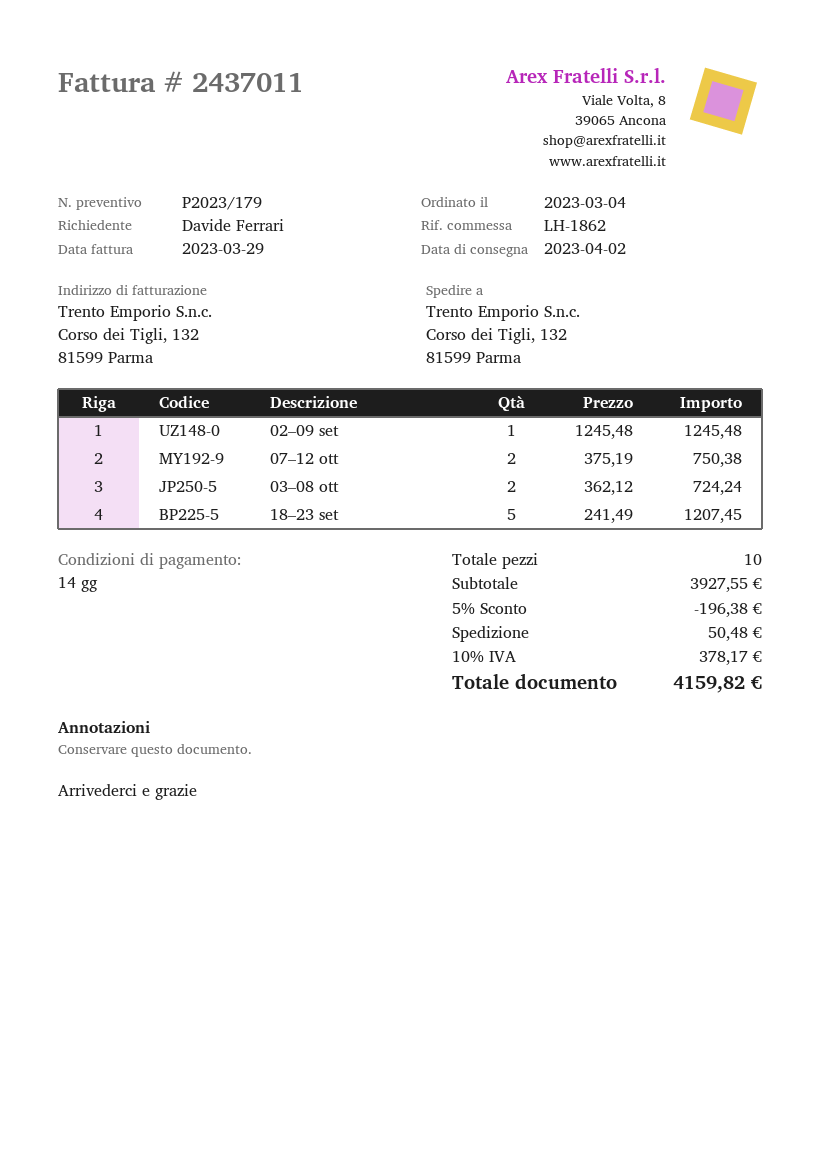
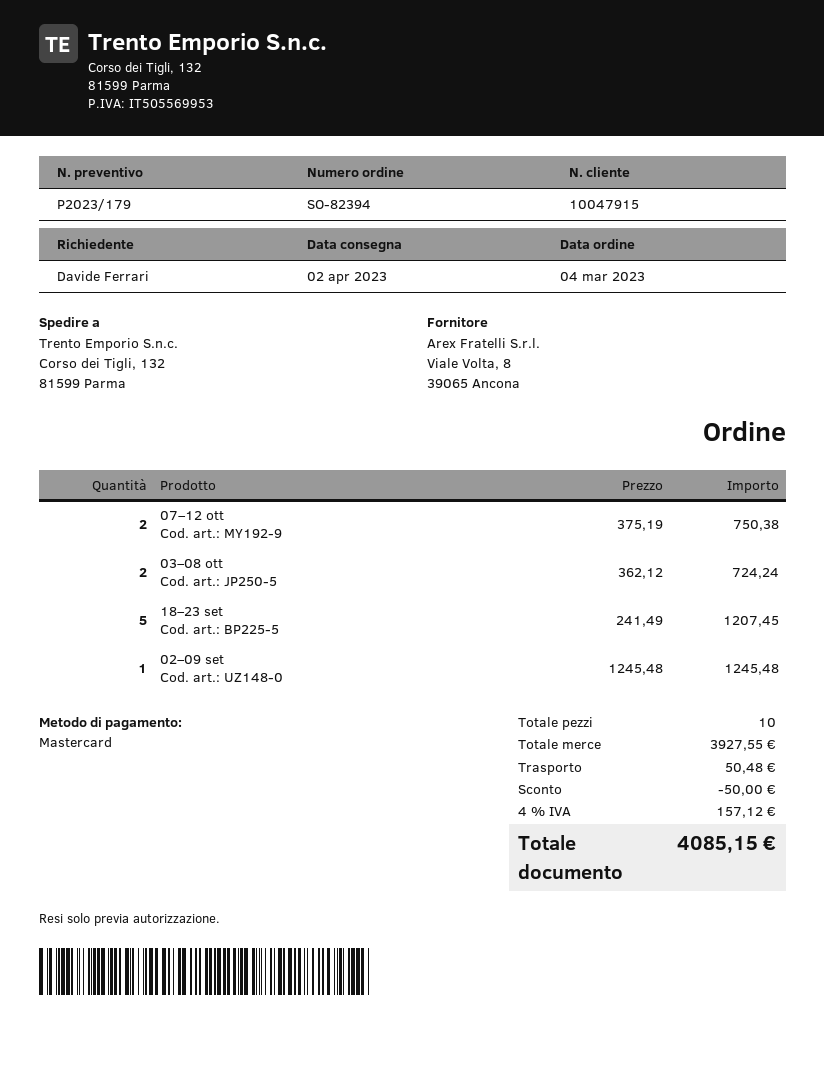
discount: 196.38 -> 50.00
tax: 10% = 378.17 -> 4% = 157.12
total: 4159.82 -> 4085.15

